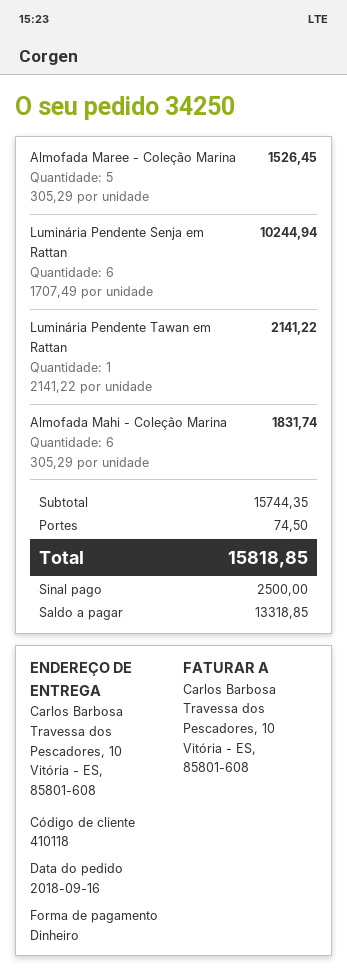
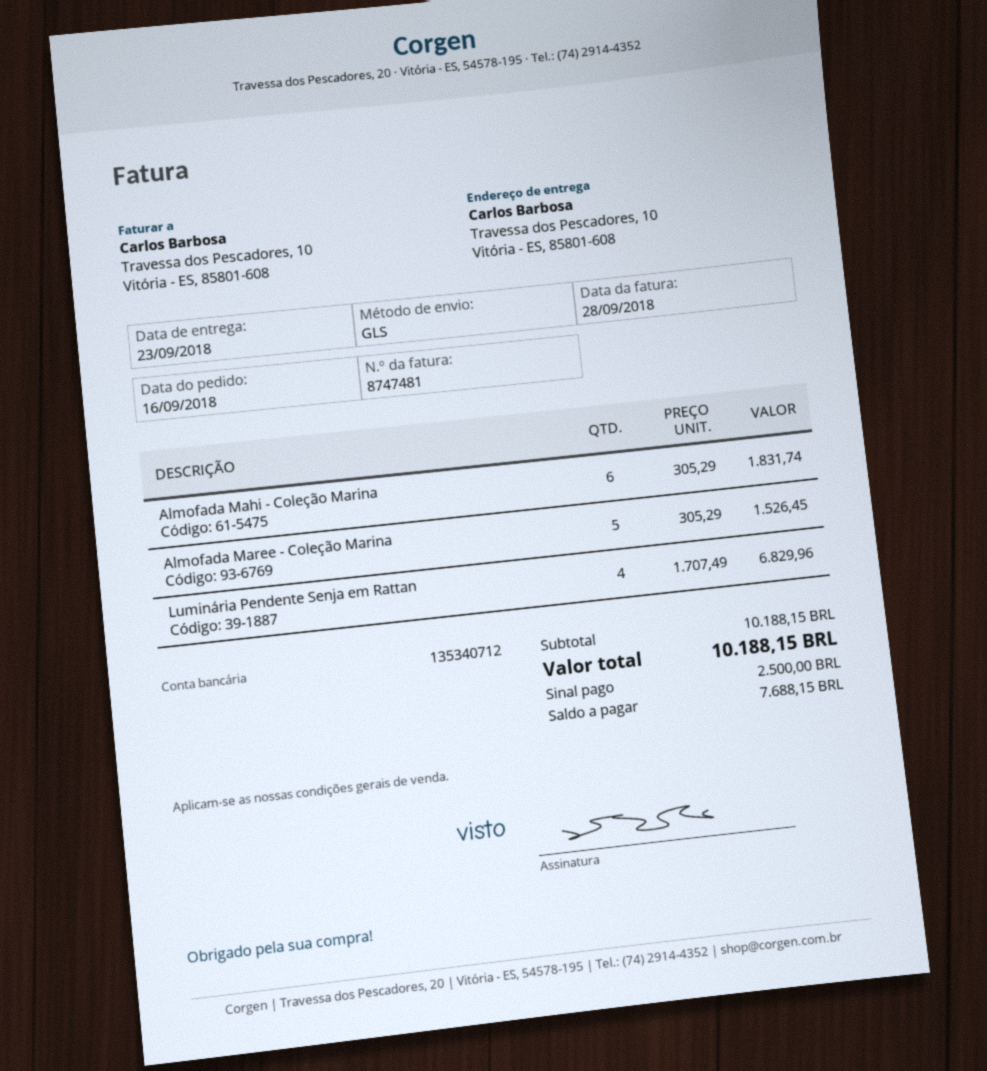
Luminária Pendente Senja em Rattan: 6 x 1707.49 = 10244.94 -> 4 x 1707.49 = 6829.96
Luminária Pendente Tawan em Rattan: 1 x 2141.22 = 2141.22 -> none
subtotal: 15744.35 -> 10188.15
shipping: 74.50 -> none
total: 15818.85 -> 10188.15
balance: 13318.85 -> 7688.15

